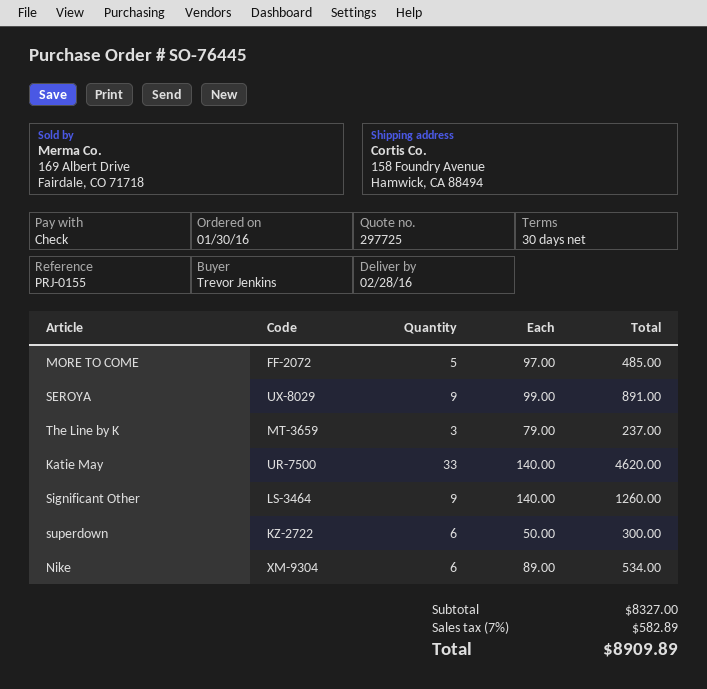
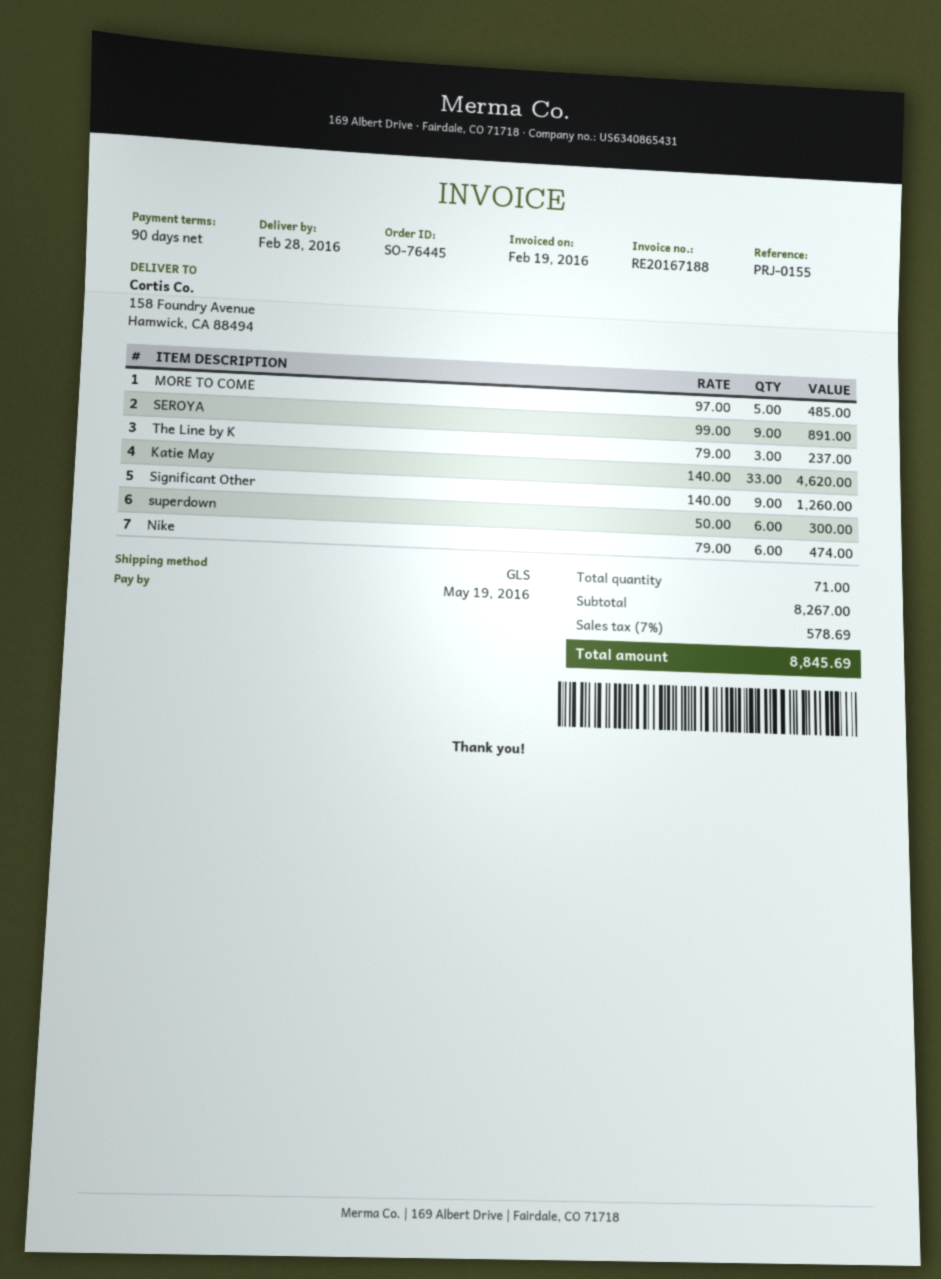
payment terms: 30 days -> 90 days
Nike: 6 x 89.00 = 534.00 -> 6 x 79.00 = 474.00
subtotal: 8327.00 -> 8267.00
tax: 7% = 582.89 -> 7% = 578.69
total: 8909.89 -> 8845.69

